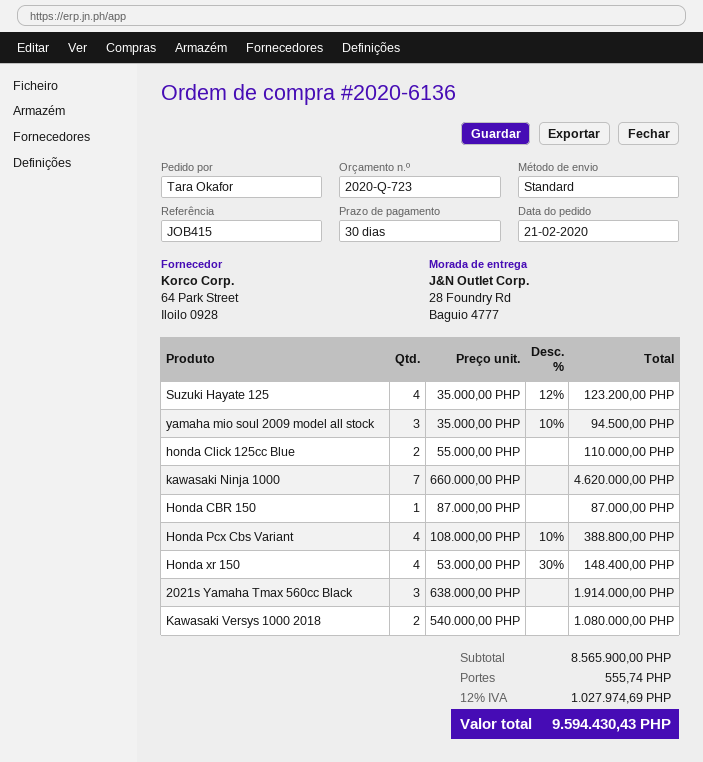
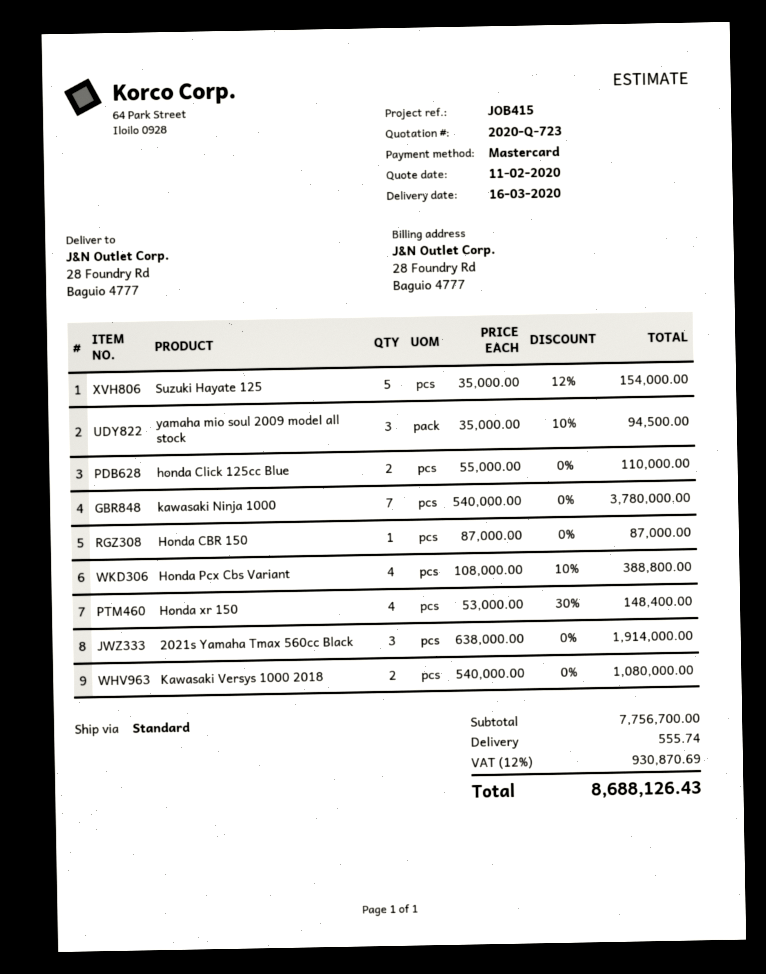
Suzuki Hayate 125: 4 x 35000.00 - 12% = 123200.00 -> 5 x 35000.00 - 12% = 154000.00
kawasaki Ninja 1000: 7 x 660000.00 = 4620000.00 -> 7 x 540000.00 = 3780000.00
subtotal: 8565900.00 -> 7756700.00
tax: 12% = 1027974.69 -> 12% = 930870.69
total: 9594430.43 -> 8688126.43

